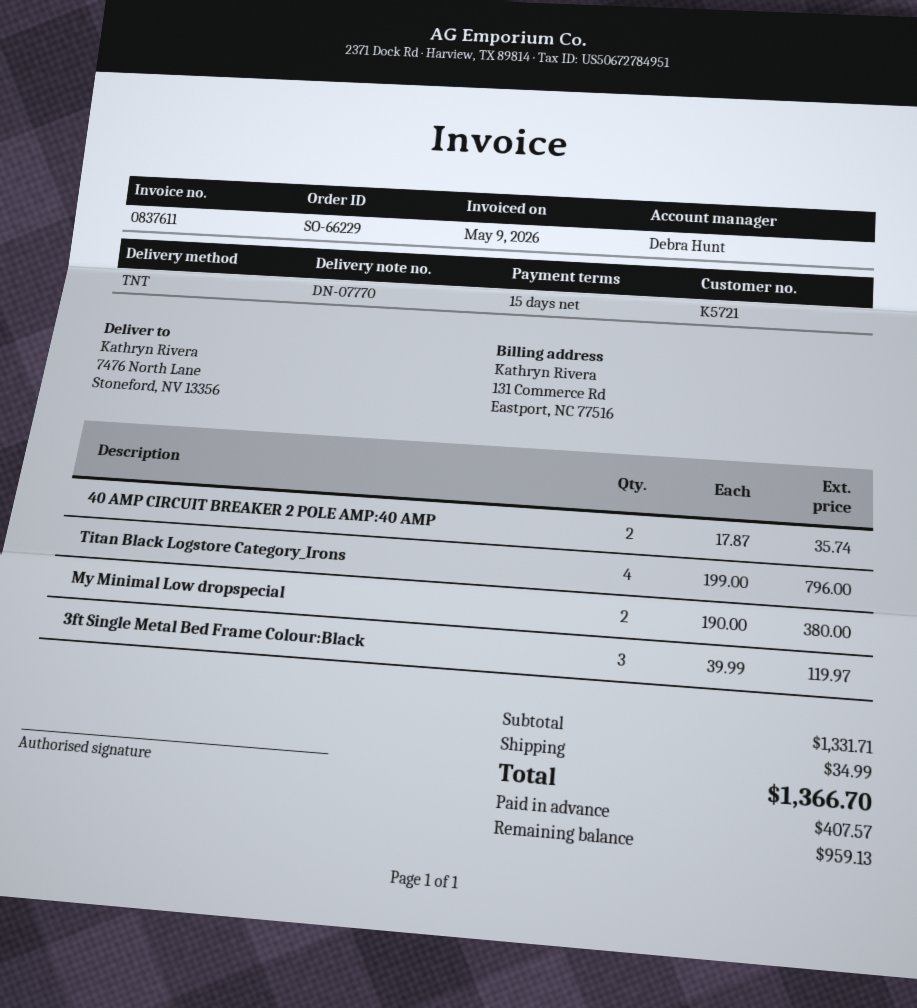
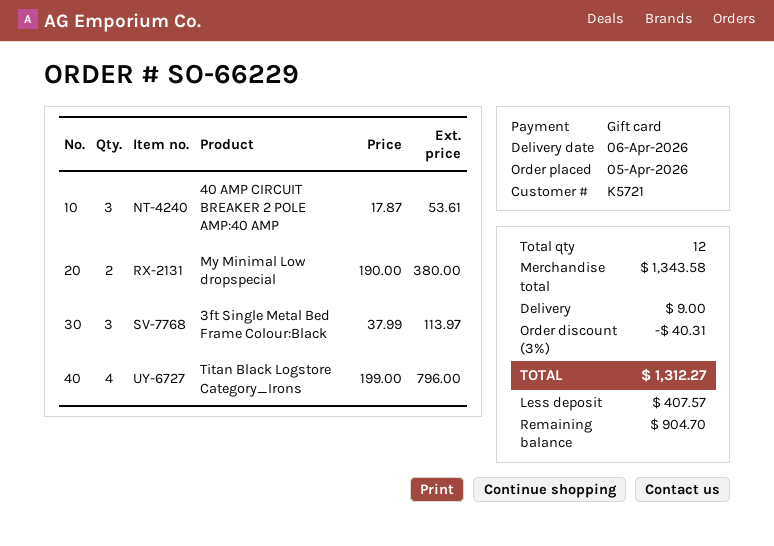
40 AMP CIRCUIT BREAKER 2 POLE AMP:40 AMP: 2 x 17.87 = 35.74 -> 3 x 17.87 = 53.61
3ft Single Metal Bed Frame Colour:Black: 3 x 39.99 = 119.97 -> 3 x 37.99 = 113.97
subtotal: 1331.71 -> 1343.58
discount: none -> 3% = 40.31
shipping: 34.99 -> 9.00
total: 1366.70 -> 1312.27
balance: 959.13 -> 904.70

